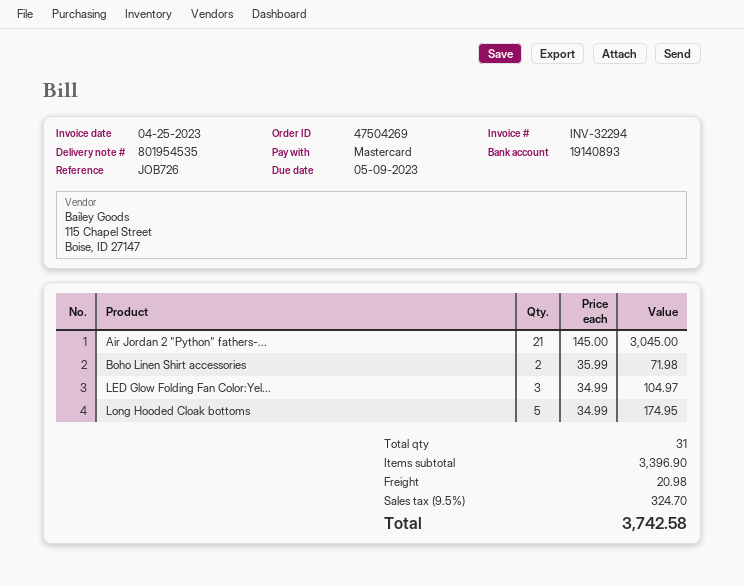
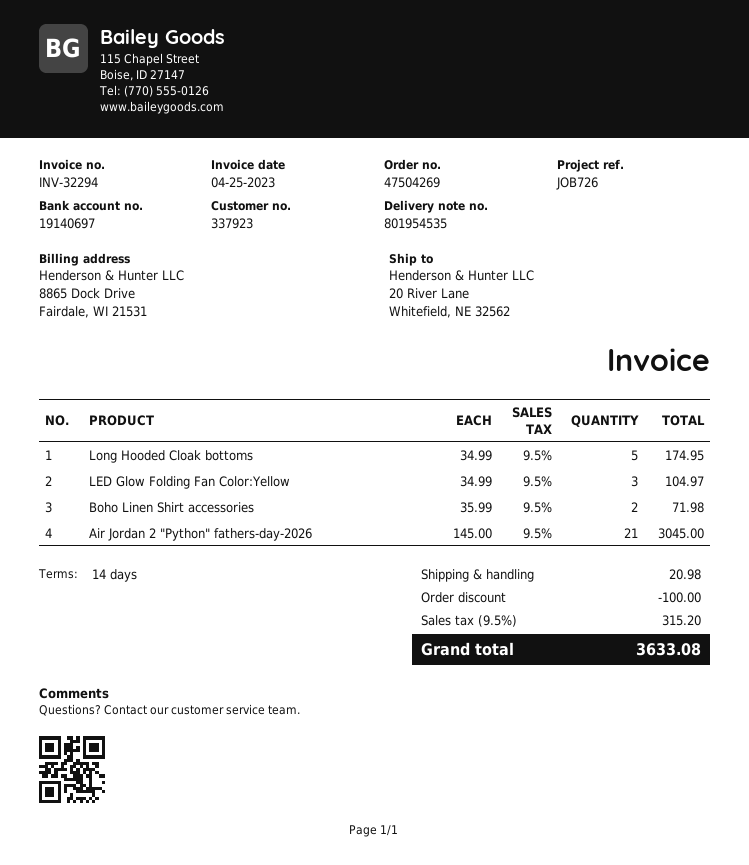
bank account: 19140893 -> 19140697
discount: none -> 100.00
tax: 9.5% = 324.70 -> 9.5% = 315.20
total: 3742.58 -> 3633.08

